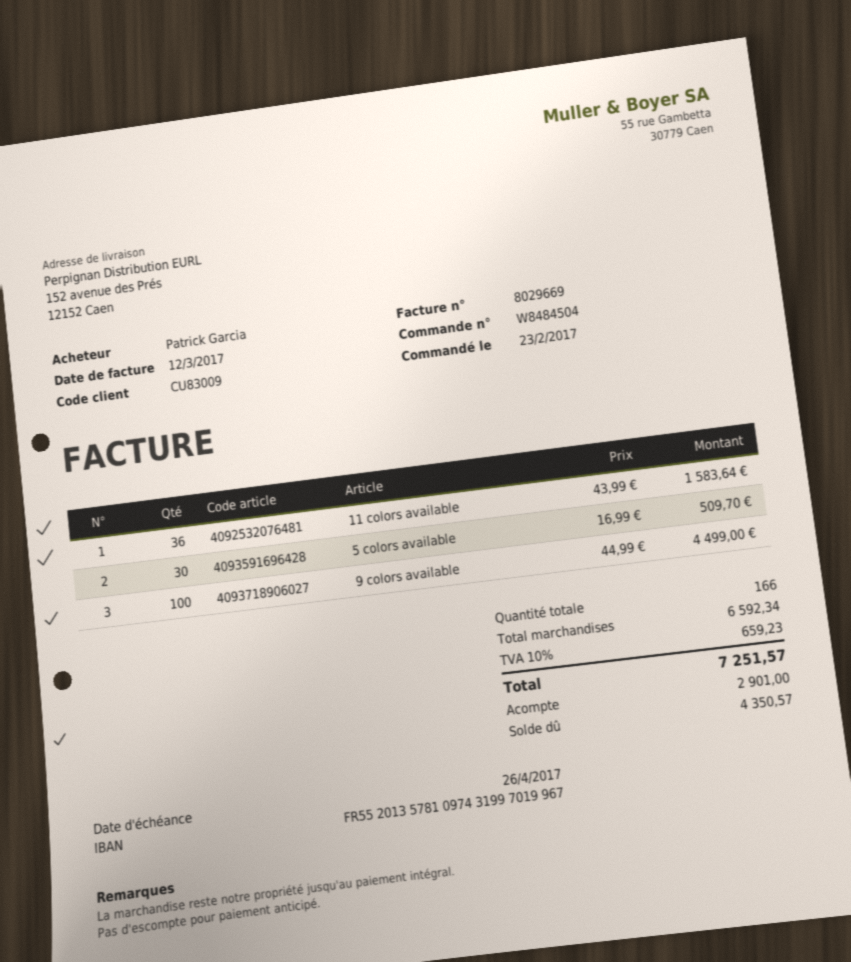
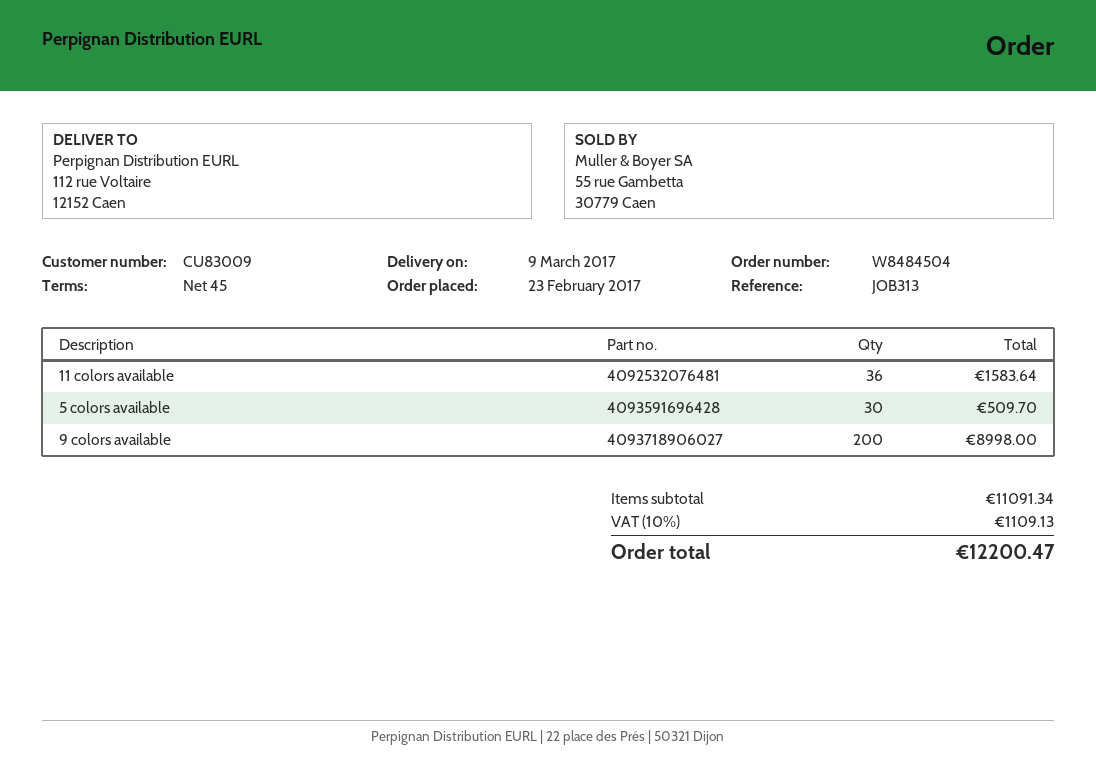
ship to: 152 avenue des Prés, 12152 Caen -> 112 rue Voltaire, 12152 Caen
9 colors available: 100 for 4499.00 -> 200 for 8998.00
subtotal: 6592.34 -> 11091.34
tax: 10% = 659.23 -> 10% = 1109.13
total: 7251.57 -> 12200.47

